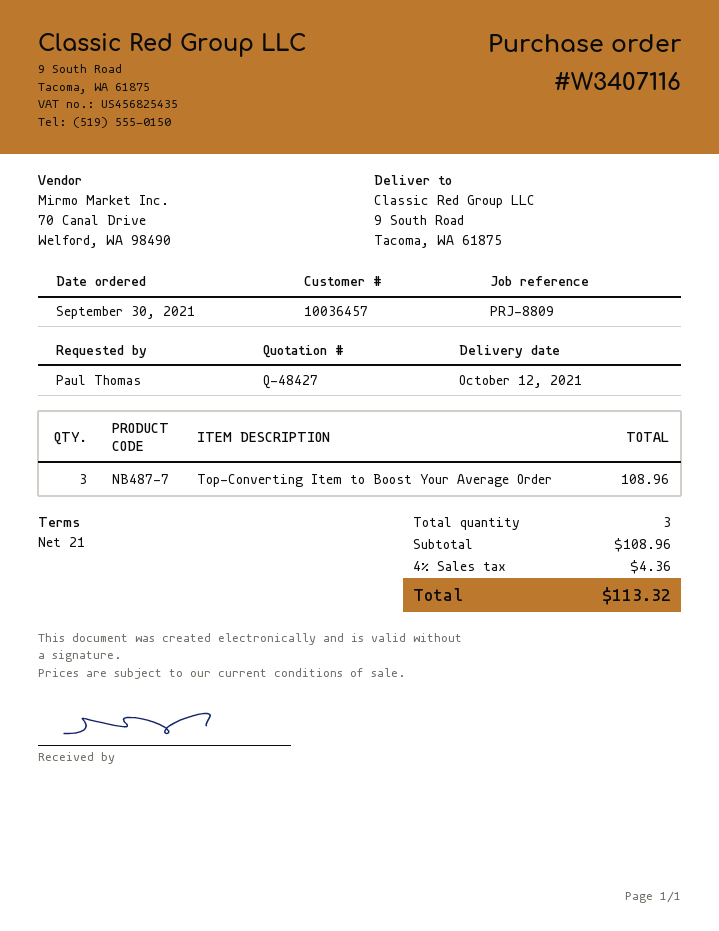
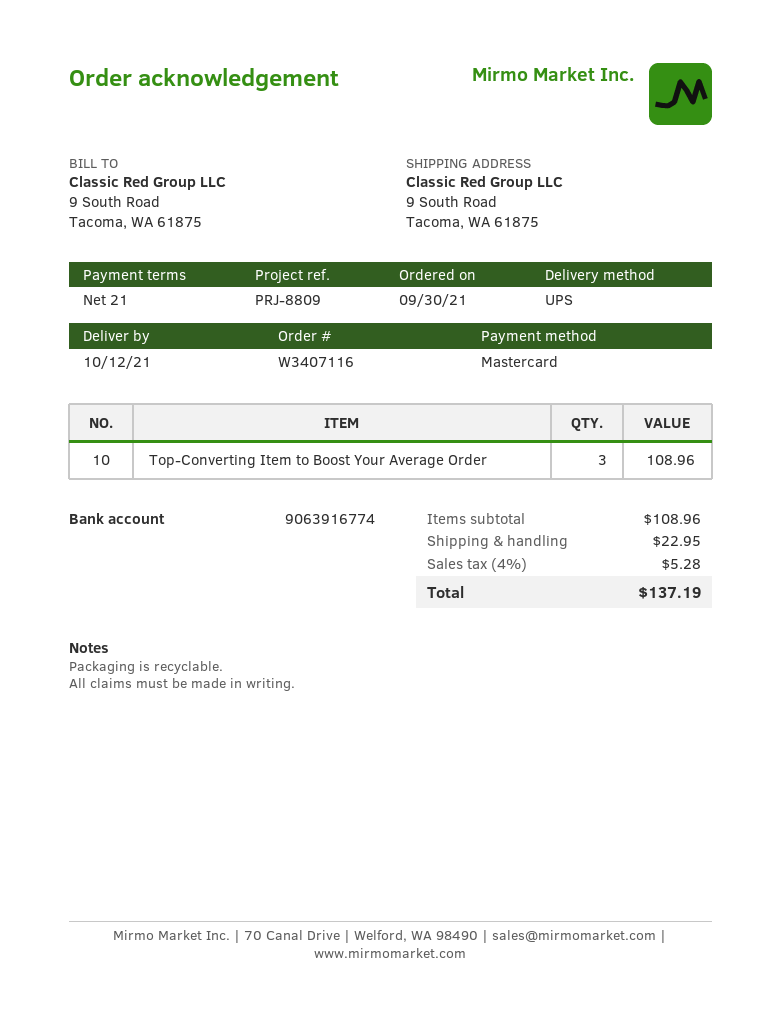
shipping: none -> 22.95
tax: 4% = 4.36 -> 4% = 5.28
total: 113.32 -> 137.19

